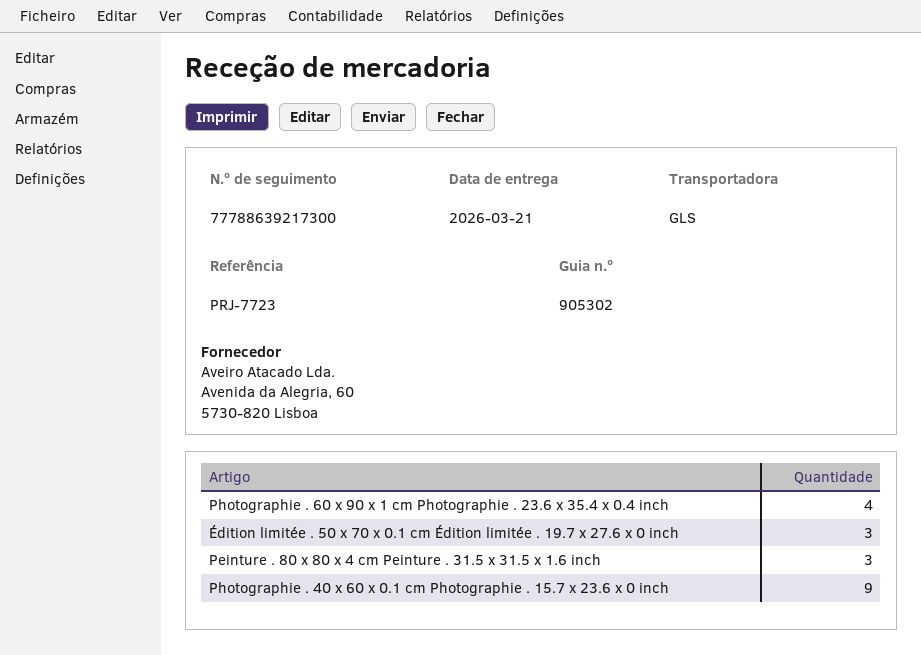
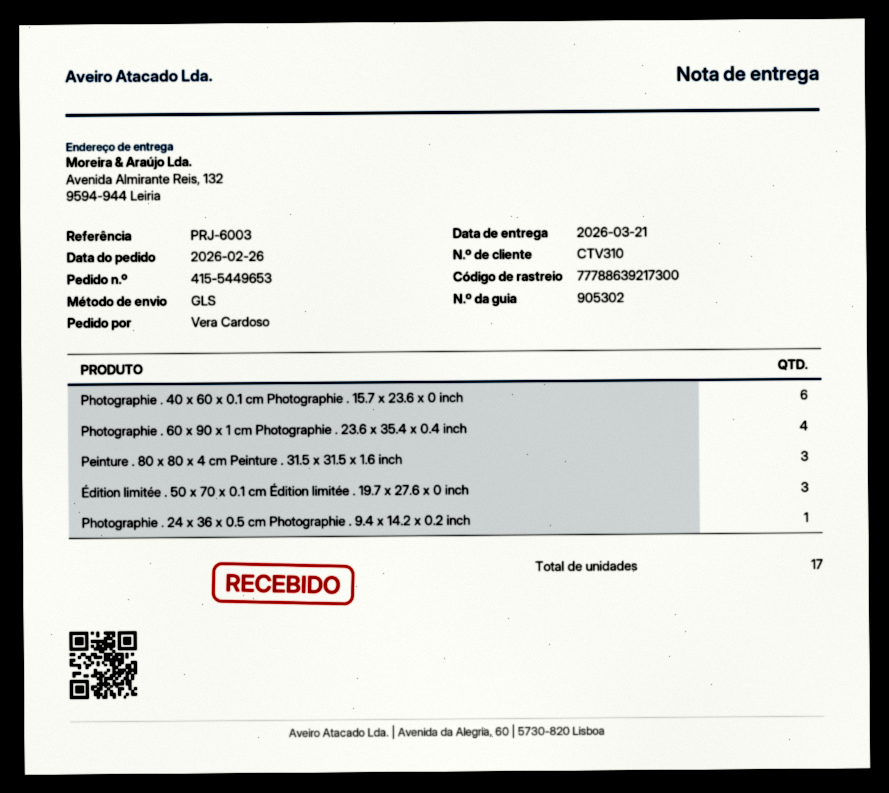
reference: PRJ-7723 -> PRJ-6003
Photographie . 40 x 60 x 0.1 cm Photographie . 15.7 x 23.6 x 0 inch: 9 -> 6
Photographie . 24 x 36 x 0.5 cm Photographie . 9.4 x 14.2 x 0.2 inch: none -> 1

